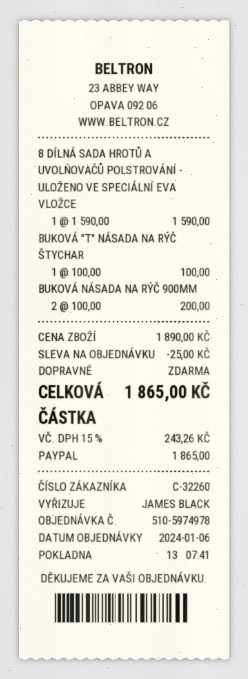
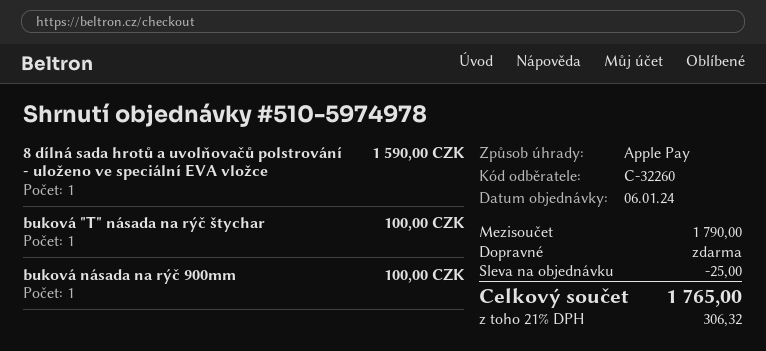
payment method: PayPal -> Apple Pay
BUKOVÁ NÁSADA NA RÝČ 900MM: 2 for 200.00 -> 1 for 100.00
subtotal: 1890.00 -> 1790.00
tax: 15% = 243.26 -> 21% = 306.32
total: 1865.00 -> 1765.00

